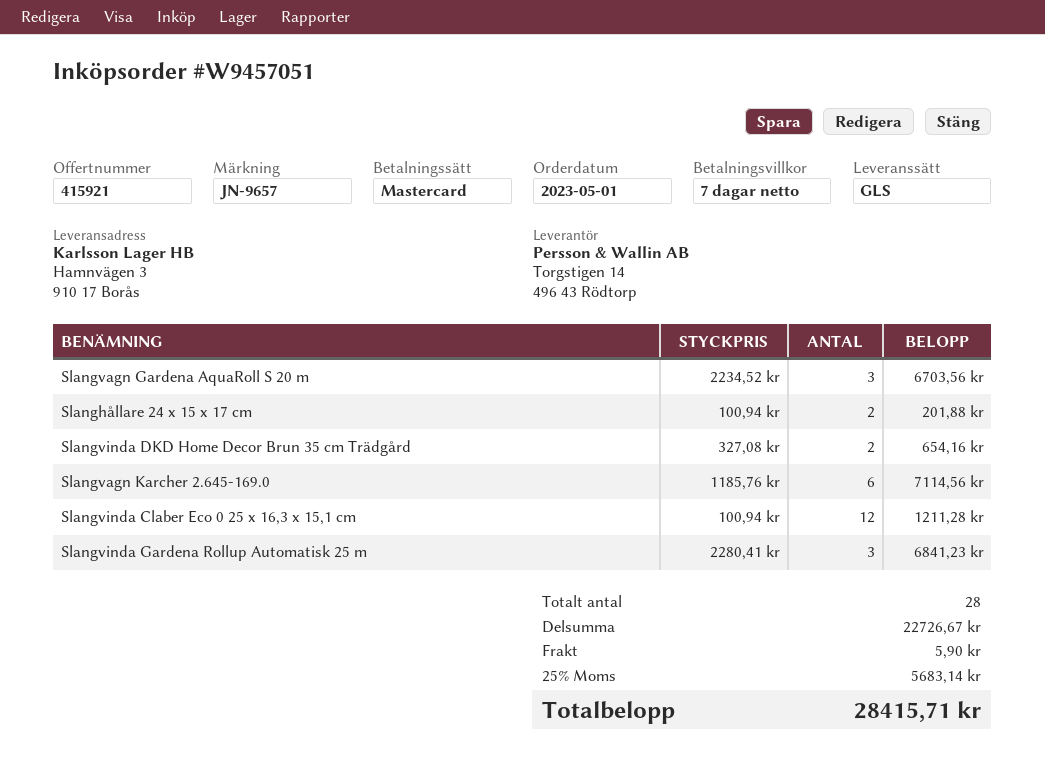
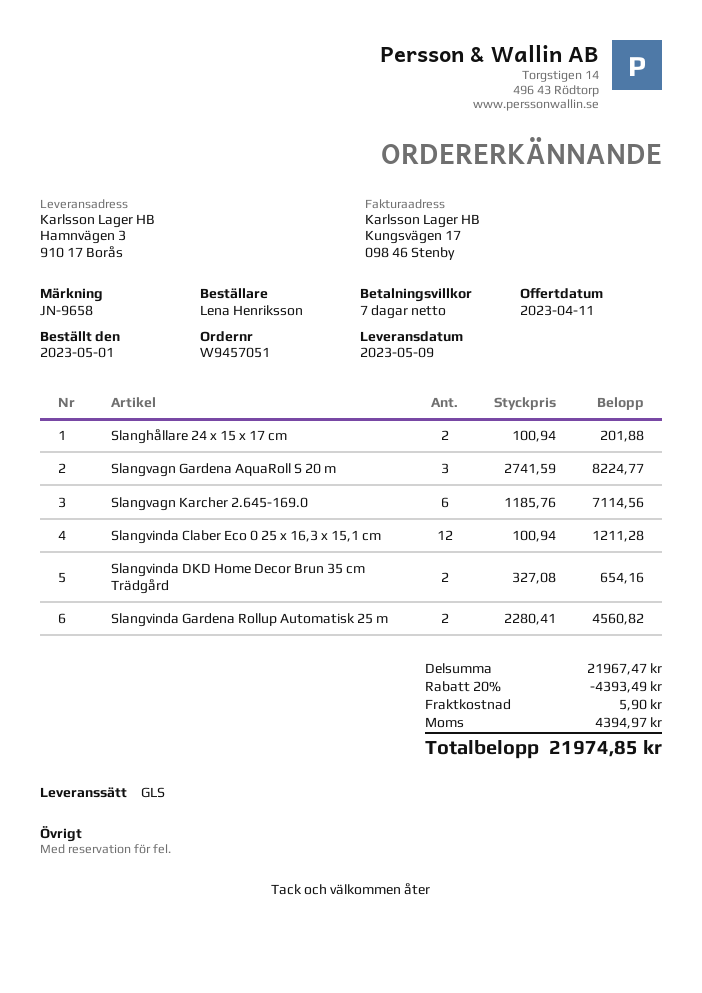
reference: JN-9657 -> JN-9658
Slangvagn Gardena AquaRoll S 20 m: 3 x 2234.52 = 6703.56 -> 3 x 2741.59 = 8224.77
Slangvinda Gardena Rollup Automatisk 25 m: 3 x 2280.41 = 6841.23 -> 2 x 2280.41 = 4560.82
subtotal: 22726.67 -> 21967.47
discount: none -> 20% = 4393.49
tax: 5683.14 -> 4394.97
total: 28415.71 -> 21974.85

